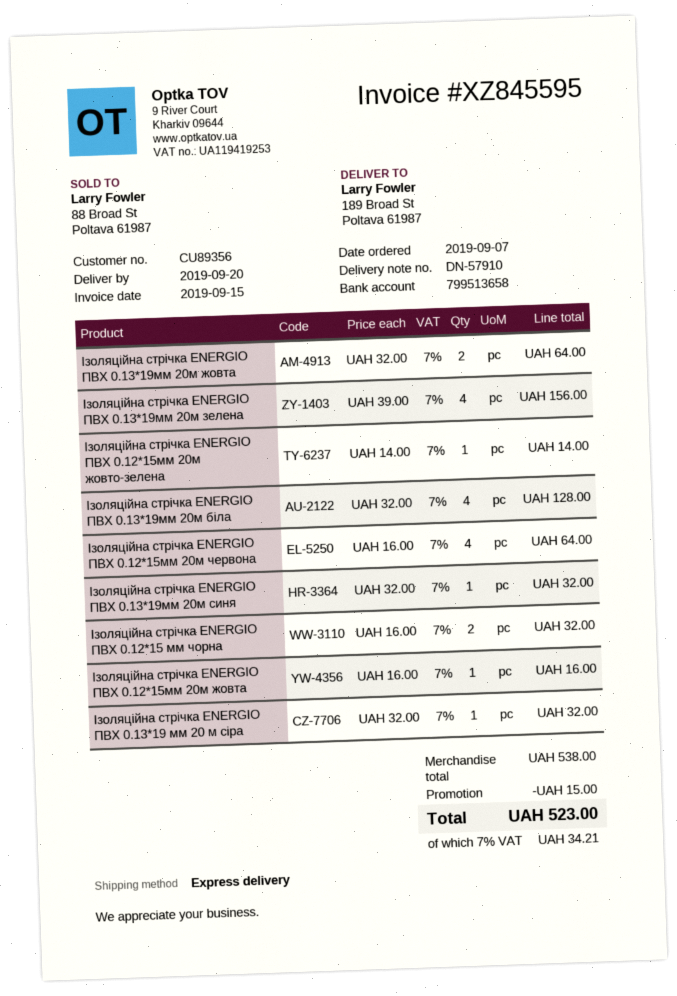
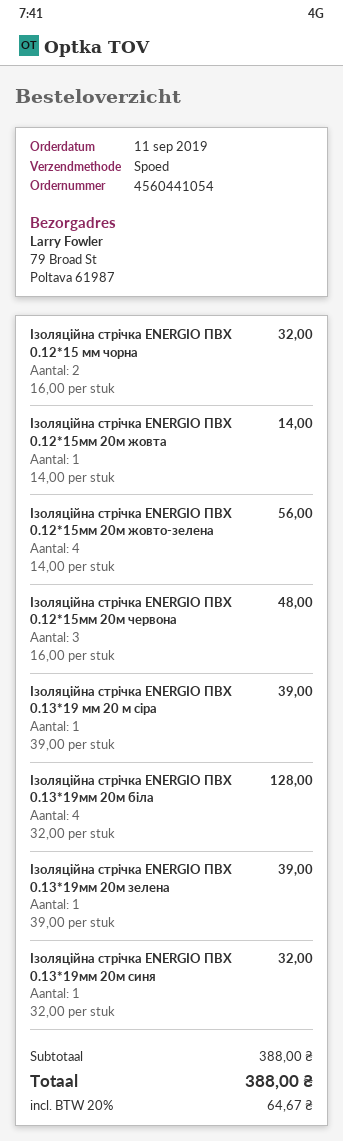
order date: 2019-09-07 -> 2019-09-11
ship to: 189 Broad St, Poltava 61987 -> 79 Broad St, Poltava 61987
Ізоляційна стрічка ENERGIO ПВХ 0.13*19мм 20м жовта: 2 x 32.00 = 64.00 -> none
Ізоляційна стрічка ENERGIO ПВХ 0.13*19мм 20м зелена: 4 x 39.00 = 156.00 -> 1 x 39.00 = 39.00
Ізоляційна стрічка ENERGIO ПВХ 0.12*15мм 20м жовто-зелена: 1 x 14.00 = 14.00 -> 4 x 14.00 = 56.00
Ізоляційна стрічка ENERGIO ПВХ 0.12*15мм 20м червона: 4 x 16.00 = 64.00 -> 3 x 16.00 = 48.00
Ізоляційна стрічка ENERGIO ПВХ 0.12*15мм 20м жовта: 1 x 16.00 = 16.00 -> 1 x 14.00 = 14.00
Ізоляційна стрічка ENERGIO ПВХ 0.13*19 мм 20 м сіра: 1 x 32.00 = 32.00 -> 1 x 39.00 = 39.00
subtotal: 538.00 -> 388.00
discount: 15.00 -> none
tax: 7% = 34.21 -> 20% = 64.67
total: 523.00 -> 388.00

